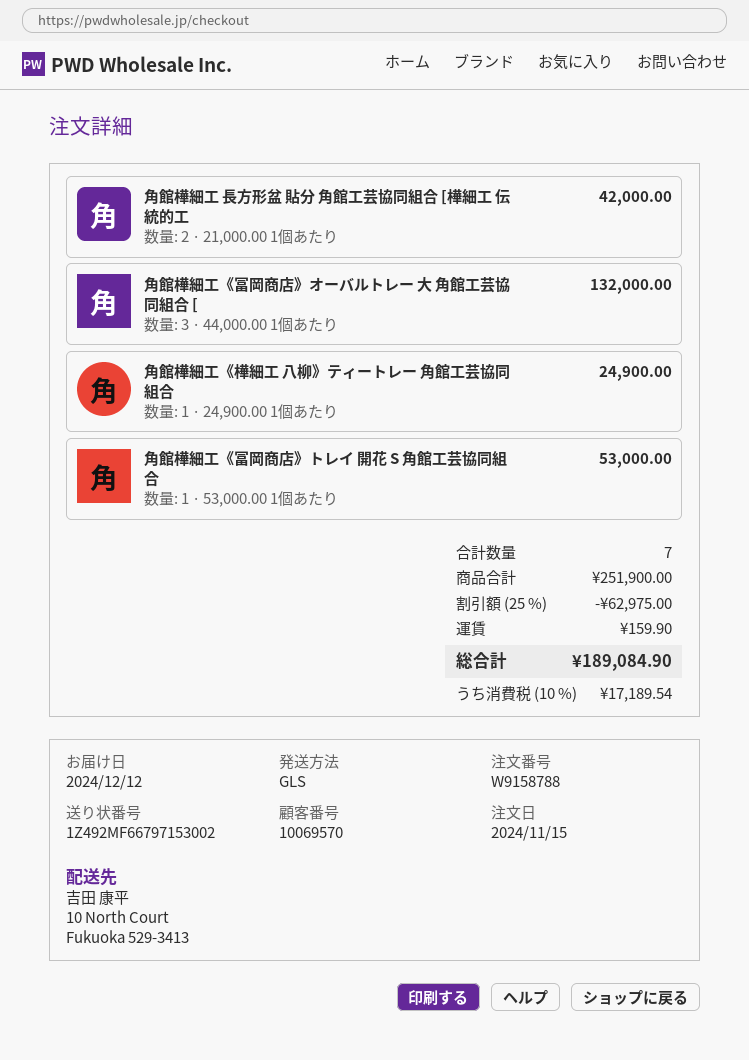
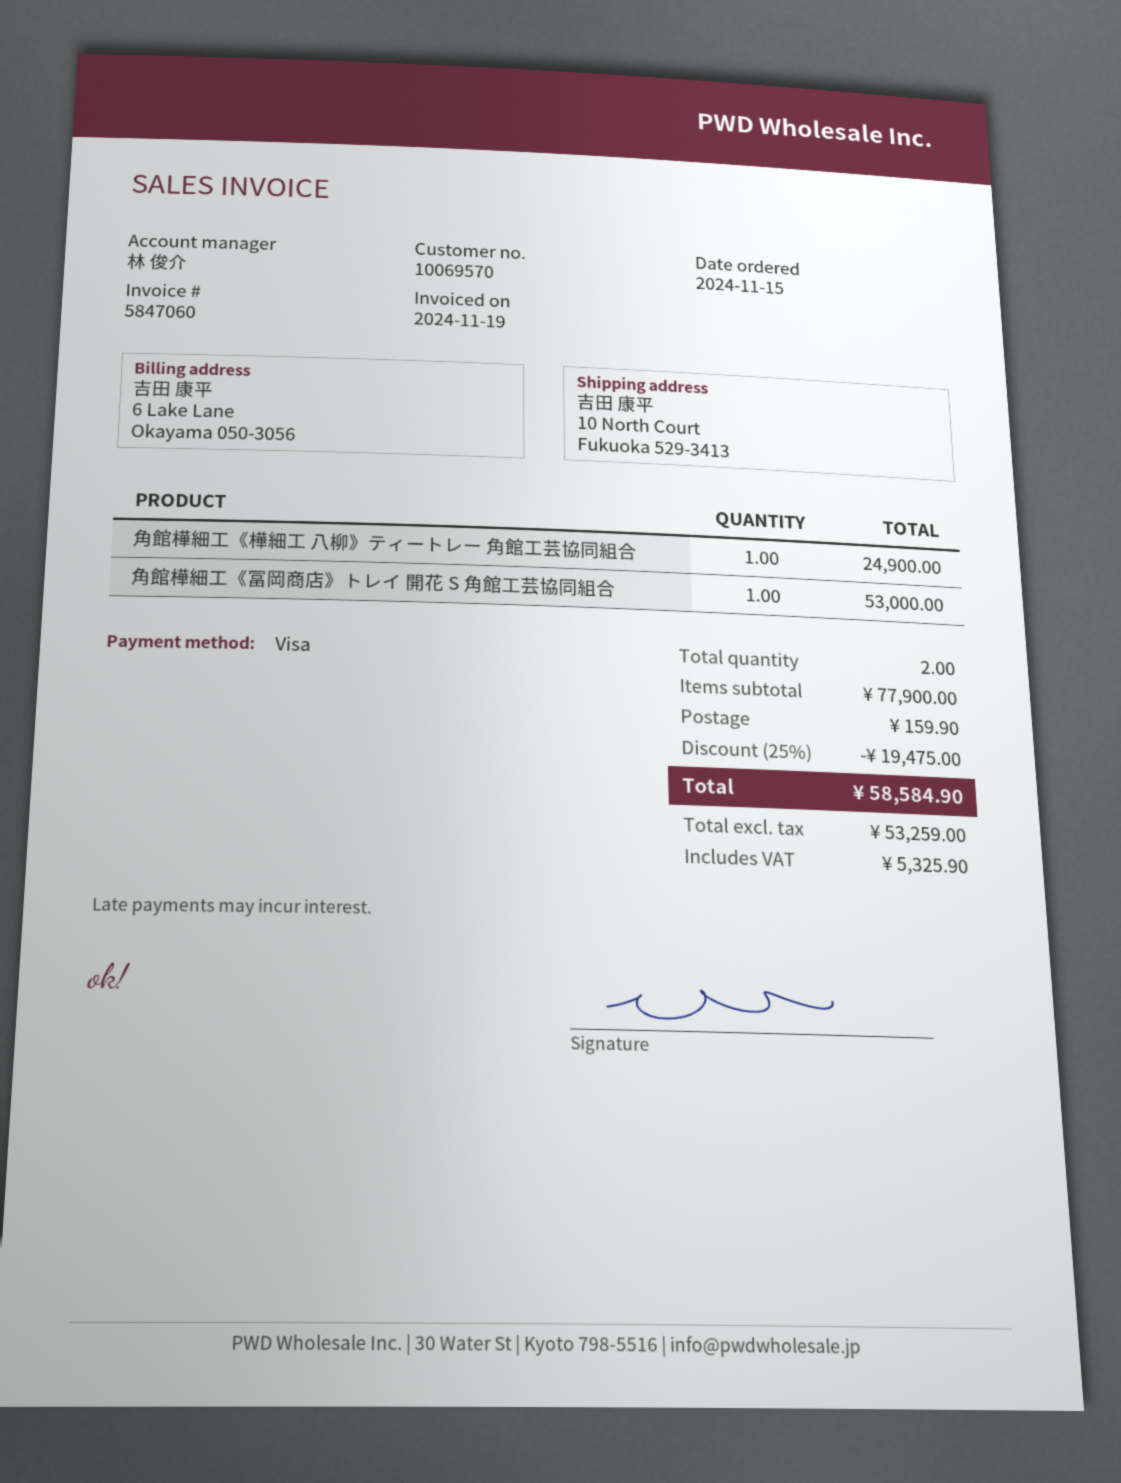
角館樺細工 長方形盆 貼分 角館工芸協同組合 [樺細工 伝統的工: 2 for 42000.00 -> none
角館樺細工《冨岡商店》オーバルトレー 大 角館工芸協同組合 [: 3 for 132000.00 -> none
total quantity: 7 -> 2
subtotal: 251900.00 -> 77900.00
discount: 25% = 62975.00 -> 25% = 19475.00
tax: 17189.54 -> 5325.90
total: 189084.90 -> 58584.90

